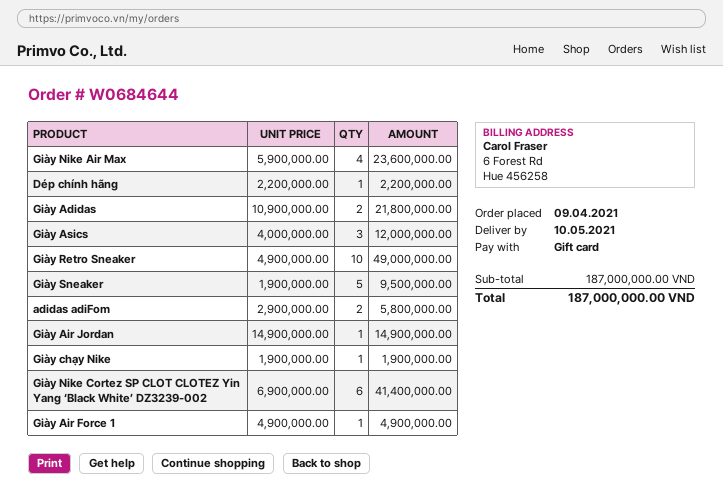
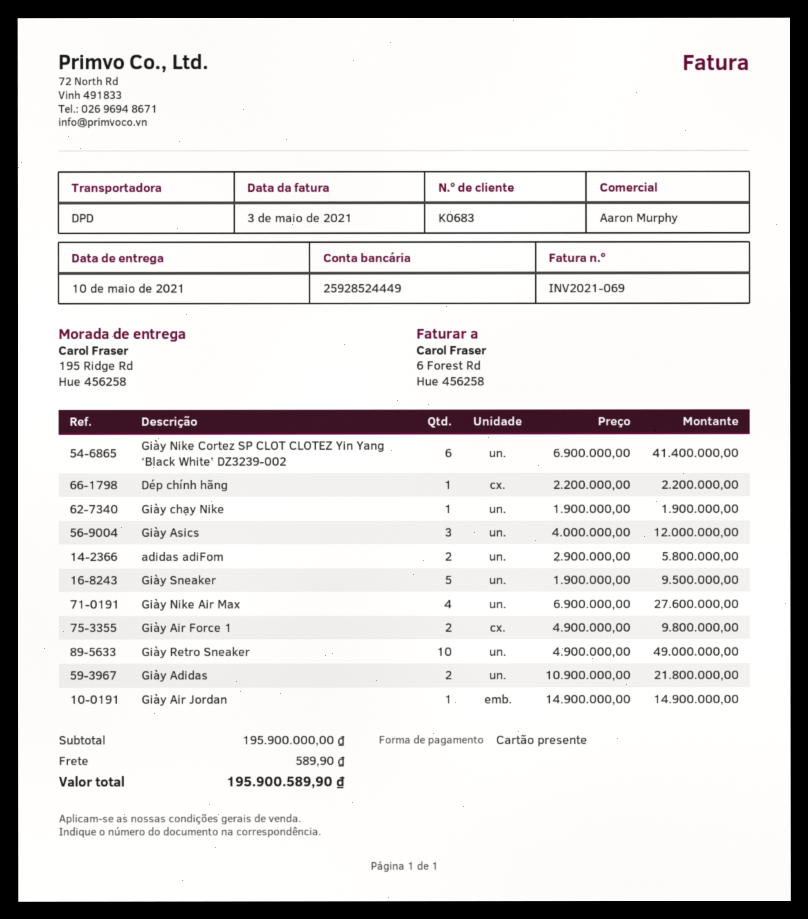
Giày Nike Air Max: 4 x 5900000.00 = 23600000.00 -> 4 x 6900000.00 = 27600000.00
Giày Air Force 1: 1 x 4900000.00 = 4900000.00 -> 2 x 4900000.00 = 9800000.00
subtotal: 187000000.00 -> 195900000.00
shipping: none -> 589.90
total: 187000000.00 -> 195900589.90

